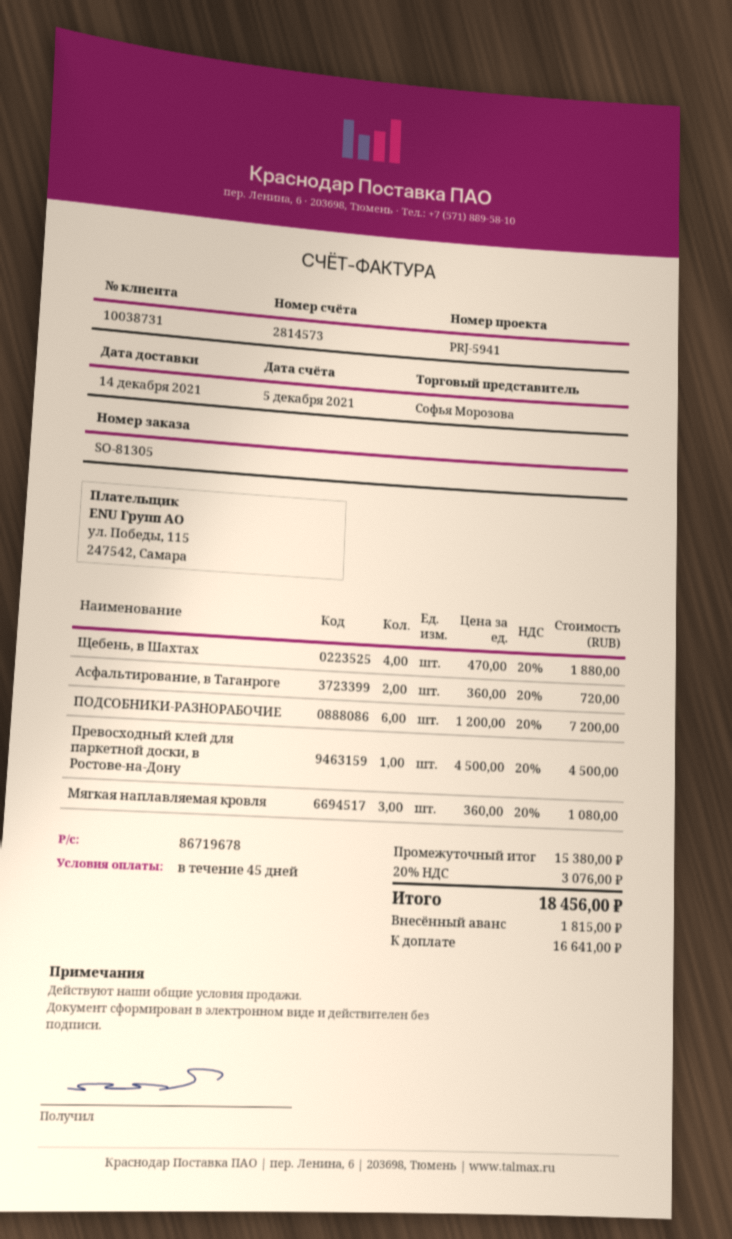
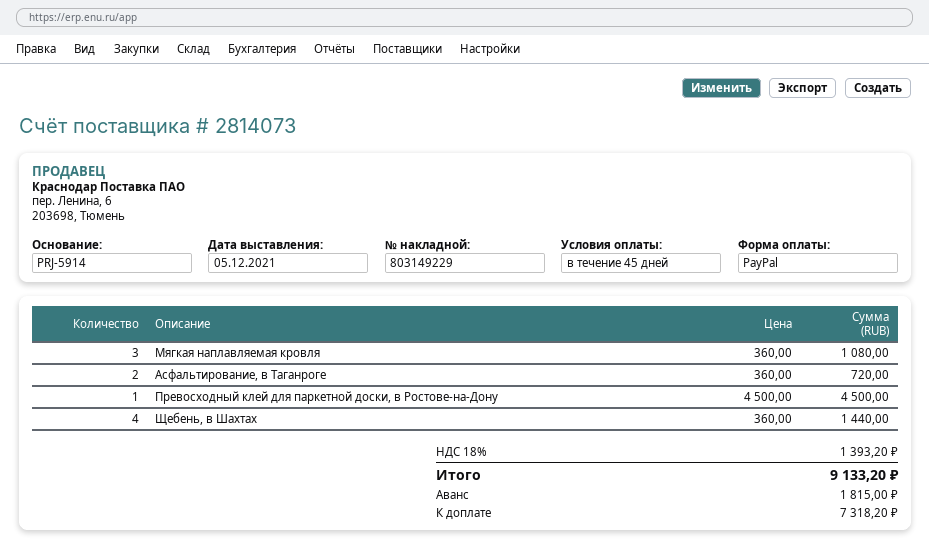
invoice number: 2814573 -> 2814073
reference: PRJ-5941 -> PRJ-5914
Щебень, в Шахтах: 4 x 470.00 = 1880.00 -> 4 x 360.00 = 1440.00
ПОДСОБНИКИ-РАЗНОРАБОЧИЕ: 6 x 1200.00 = 7200.00 -> none
tax: 20% = 3076.00 -> 18% = 1393.20
total: 18456.00 -> 9133.20
balance: 16641.00 -> 7318.20

